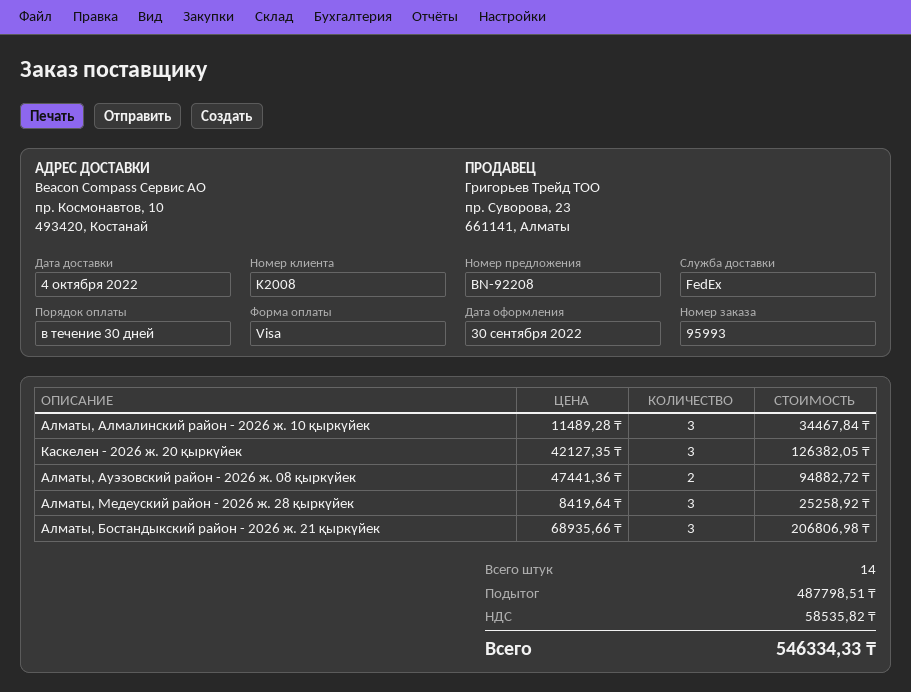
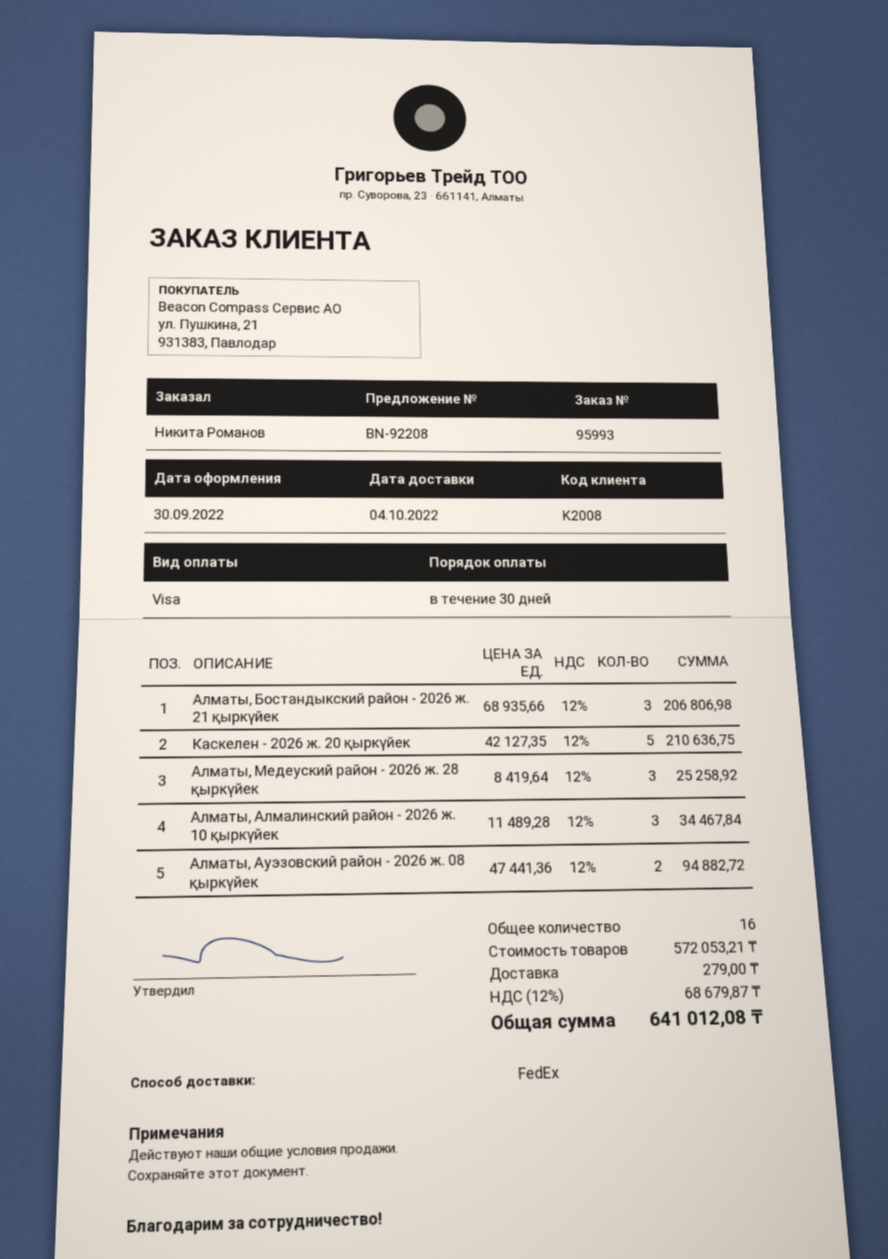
Каскелен - 2026 ж. 20 қыркүйек: 3 x 42127.35 = 126382.05 -> 5 x 42127.35 = 210636.75
total quantity: 14 -> 16
subtotal: 487798.51 -> 572053.21
shipping: none -> 279.00
tax: 58535.82 -> 68679.87
total: 546334.33 -> 641012.08

